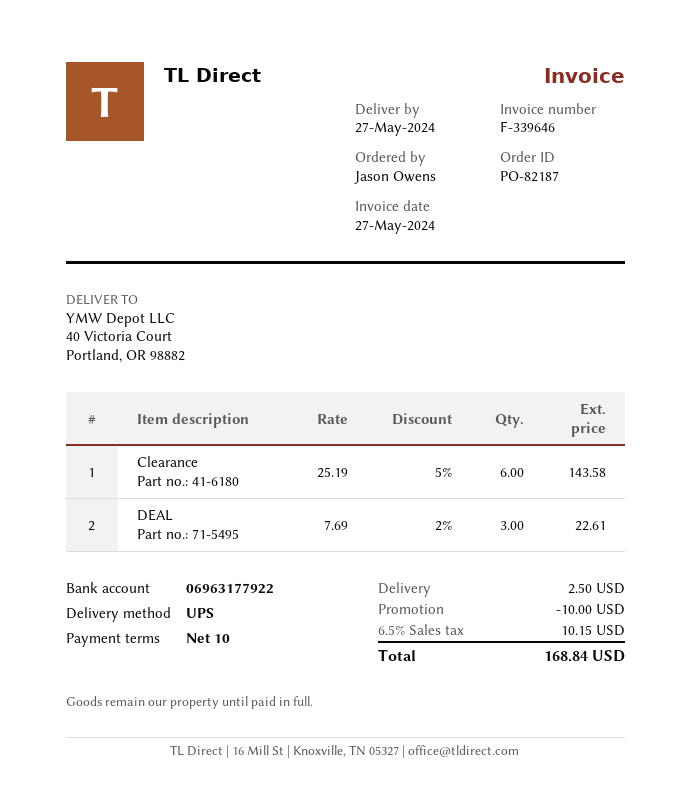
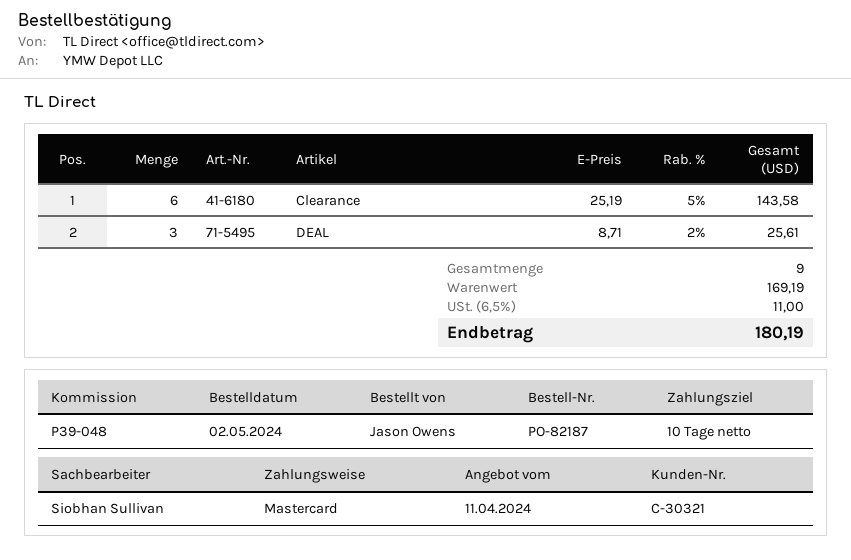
DEAL: 3 x 7.69 - 2% = 22.61 -> 3 x 8.71 - 2% = 25.61
discount: 10.00 -> none
shipping: 2.50 -> none
tax: 6.5% = 10.15 -> 6.5% = 11.00
total: 168.84 -> 180.19

